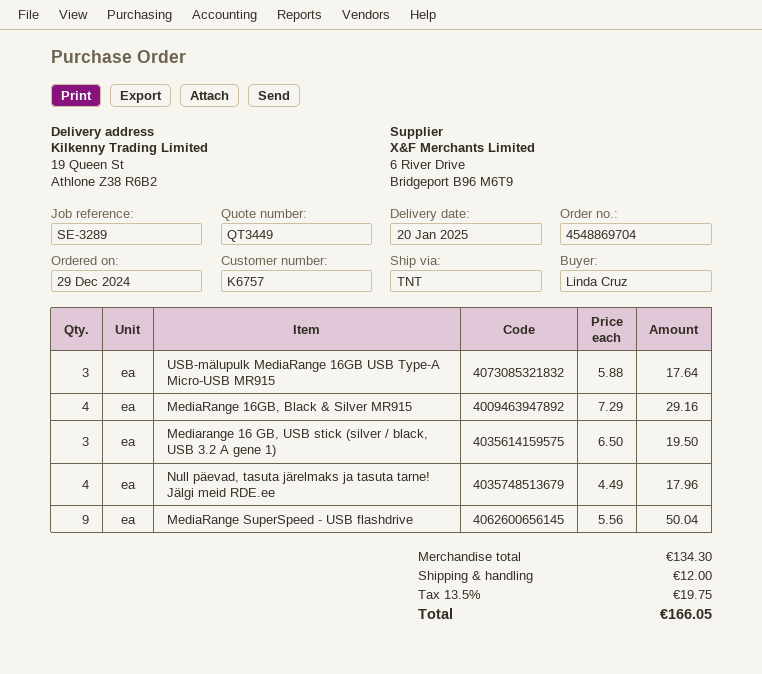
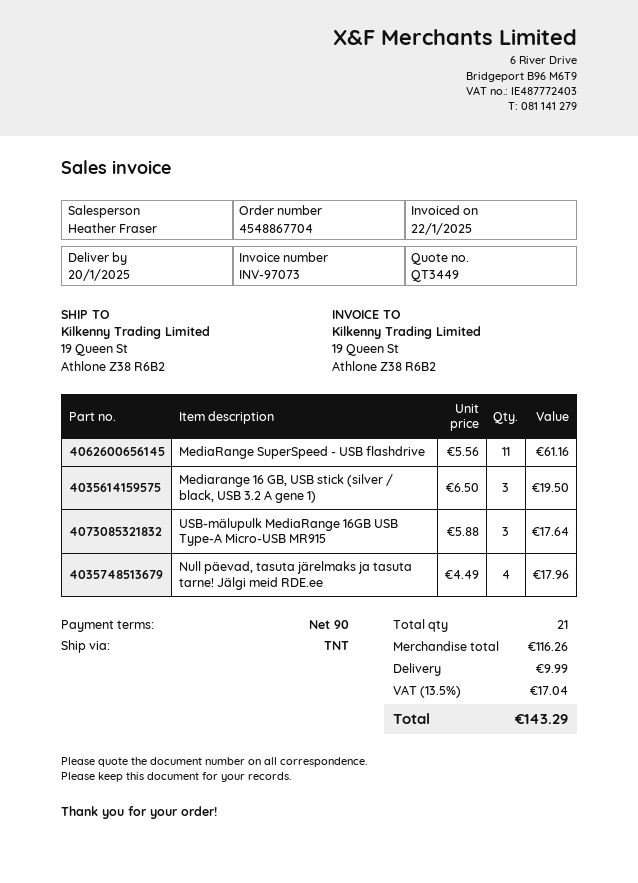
order number: 4548869704 -> 4548867704
MediaRange 16GB, Black & Silver MR915: 4 x 7.29 = 29.16 -> none
MediaRange SuperSpeed - USB flashdrive: 9 x 5.56 = 50.04 -> 11 x 5.56 = 61.16
subtotal: 134.30 -> 116.26
shipping: 12.00 -> 9.99
tax: 13.5% = 19.75 -> 13.5% = 17.04
total: 166.05 -> 143.29

